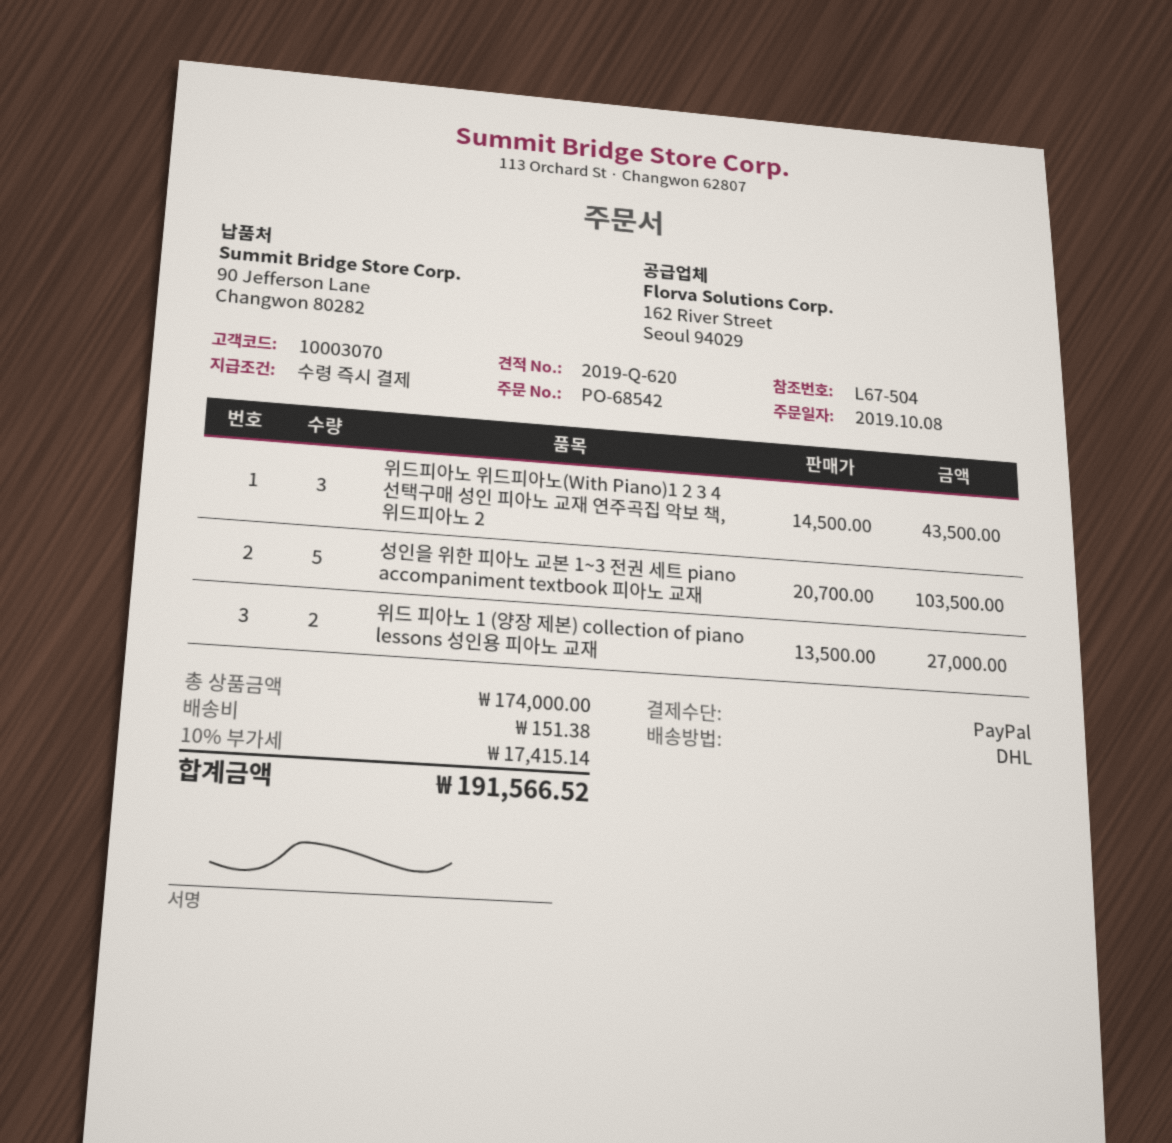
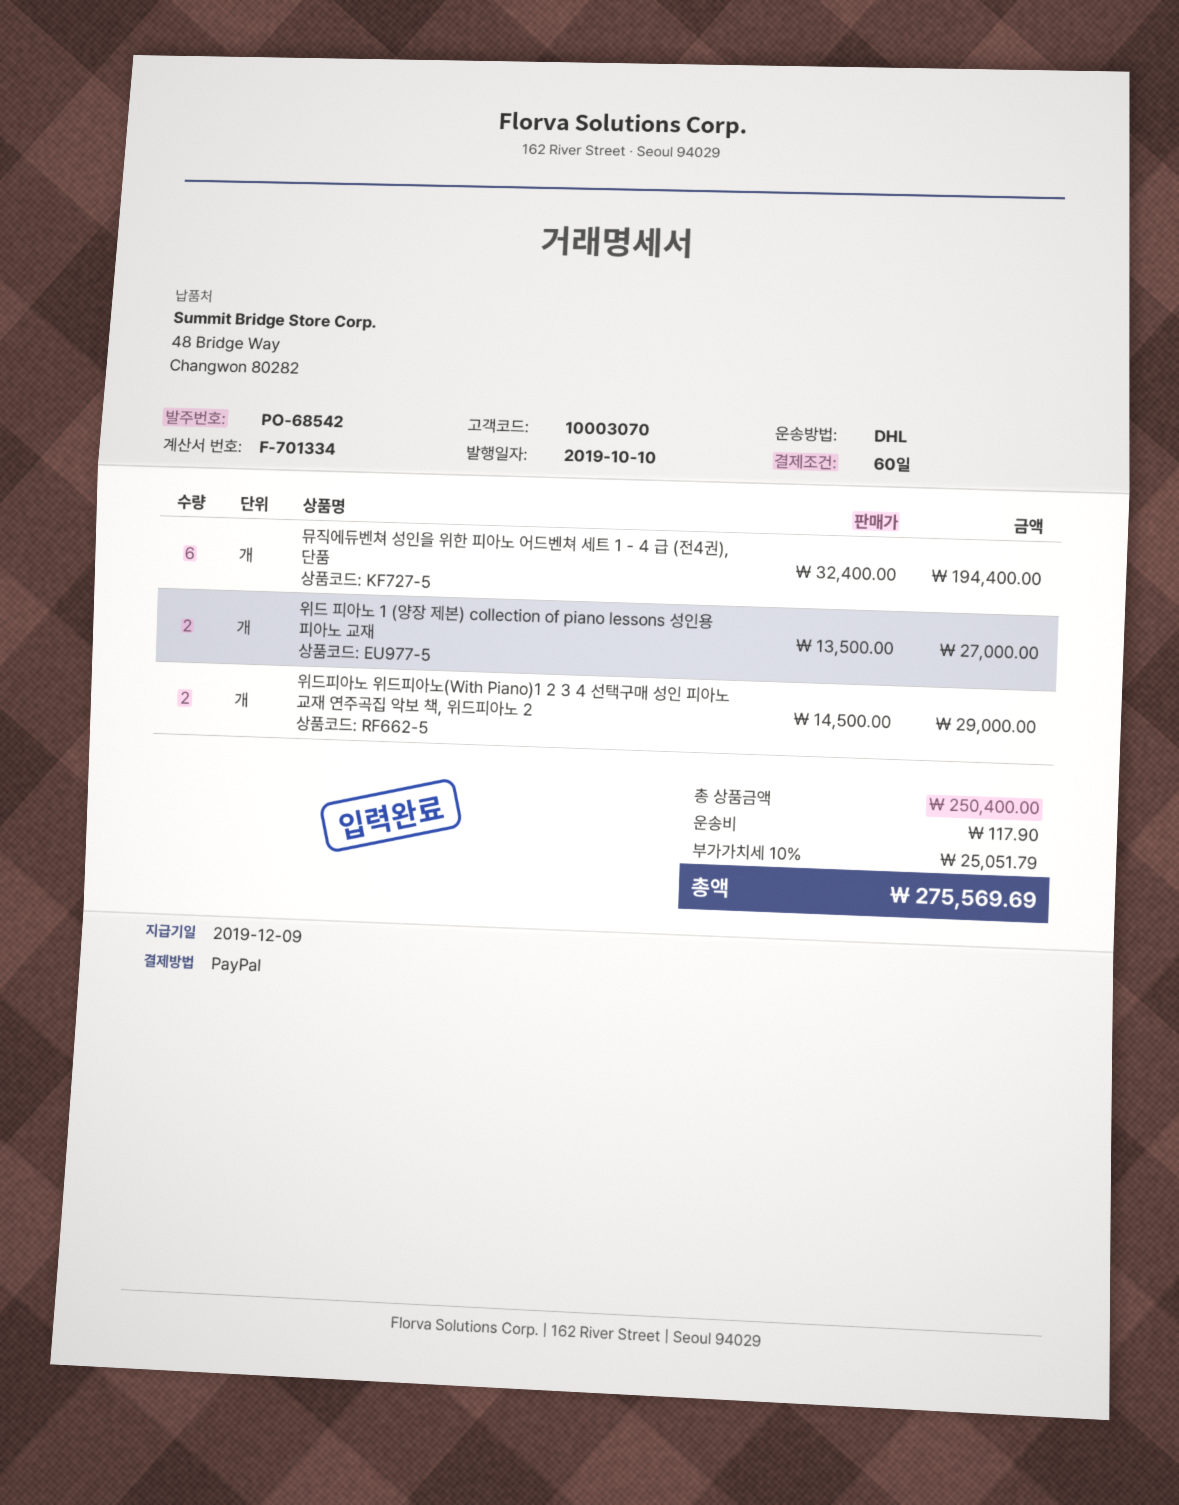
payment terms: on receipt -> 60 days
ship to: 90 Jefferson Lane, Changwon 80282 -> 48 Bridge Way, Changwon 80282
위드피아노 위드피아노(With Piano)1 2 3 4 선택구매 성인 피아노 교재 연주곡집 악보 책, 위드피아노 2: 3 x 14500.00 = 43500.00 -> 2 x 14500.00 = 29000.00
성인을 위한 피아노 교본 1~3 전권 세트 piano accompaniment textbook 피아노 교재: 5 x 20700.00 = 103500.00 -> none
뮤직에듀벤쳐 성인을 위한 피아노 어드벤쳐 세트 1 - 4 급 (전4권), 단품: none -> 6 x 32400.00 = 194400.00
subtotal: 174000.00 -> 250400.00
shipping: 151.38 -> 117.90
tax: 10% = 17415.14 -> 10% = 25051.79
total: 191566.52 -> 275569.69

